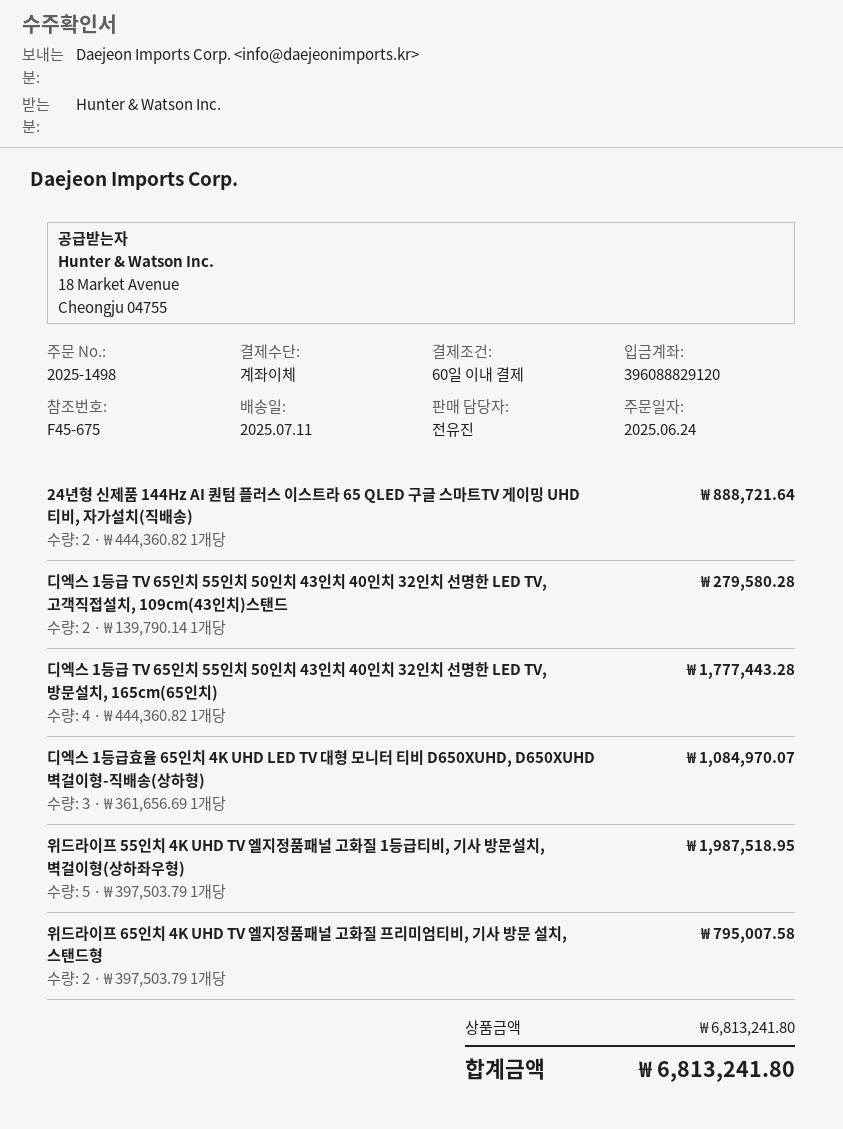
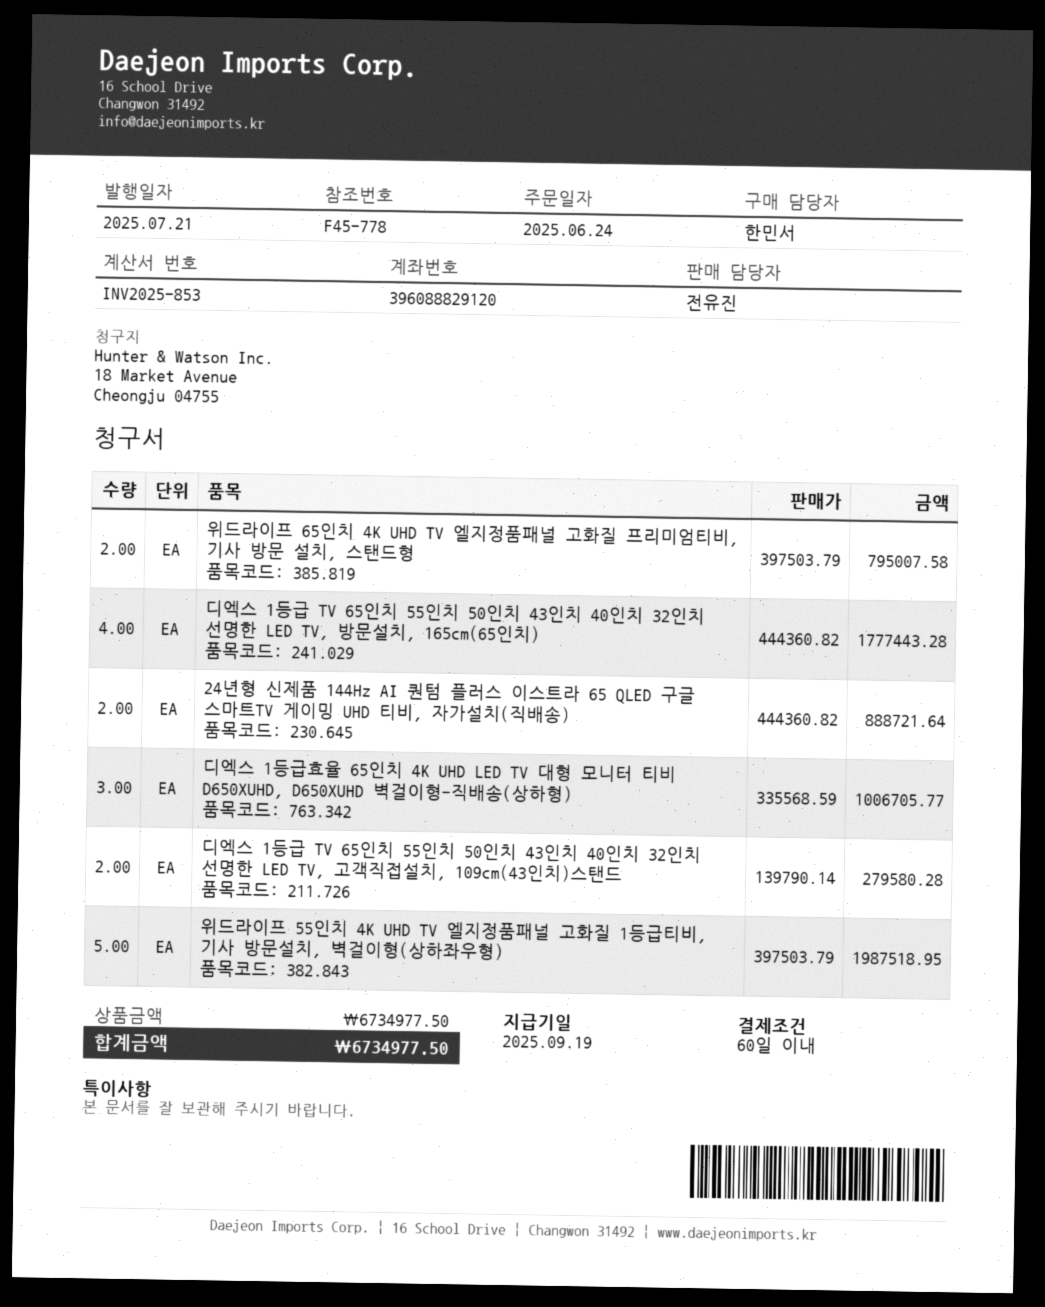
reference: F45-675 -> F45-778
디엑스 1등급효율 65인치 4K UHD LED TV 대형 모니터 티비 D650XUHD, D650XUHD 벽걸이형-직배송(상하형): 3 x 361656.69 = 1084970.07 -> 3 x 335568.59 = 1006705.77
subtotal: 6813241.80 -> 6734977.50
total: 6813241.80 -> 6734977.50

